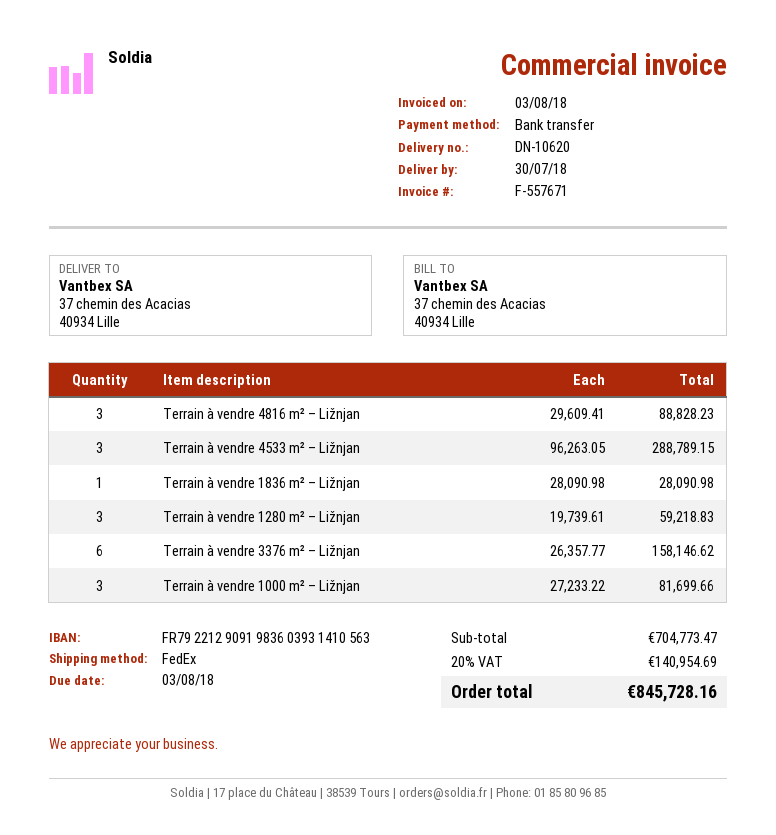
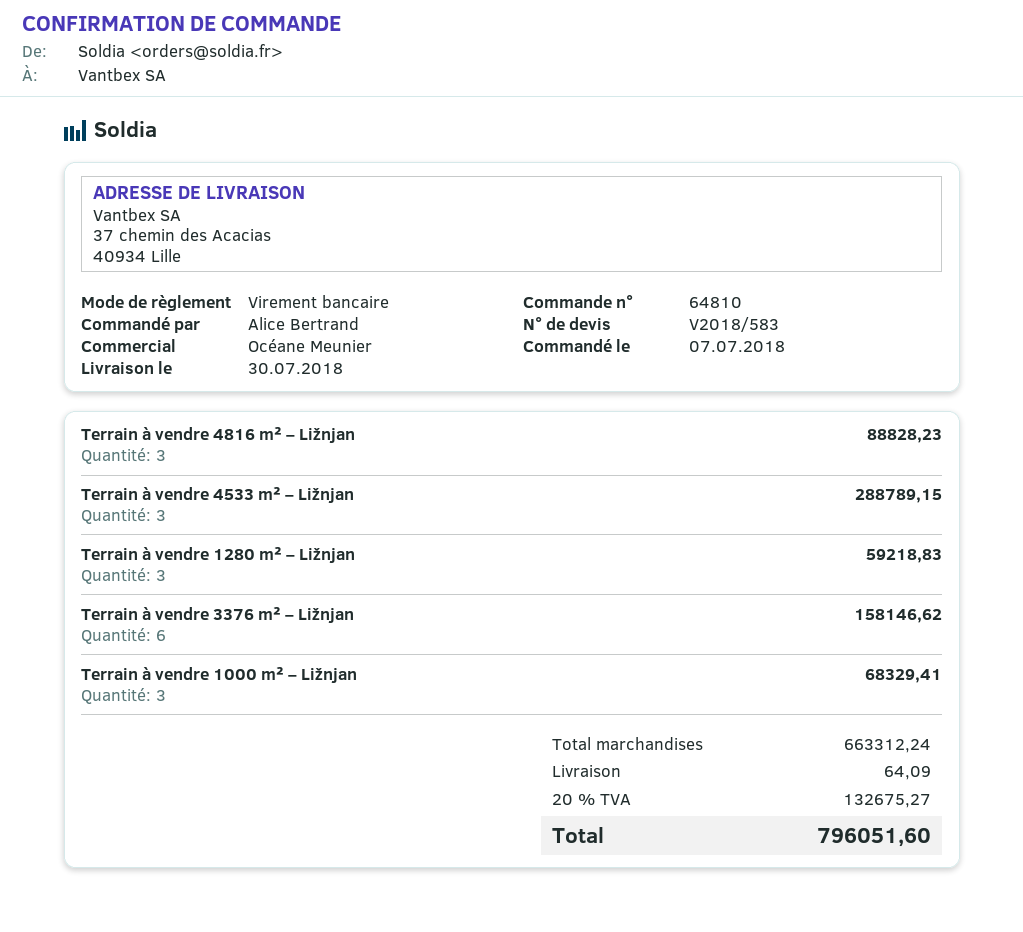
Terrain à vendre 1836 m² – Ližnjan: 1 for 28090.98 -> none
Terrain à vendre 1000 m² – Ližnjan: 3 for 81699.66 -> 3 for 68329.41
subtotal: 704773.47 -> 663312.24
shipping: none -> 64.09
tax: 20% = 140954.69 -> 20% = 132675.27
total: 845728.16 -> 796051.60

